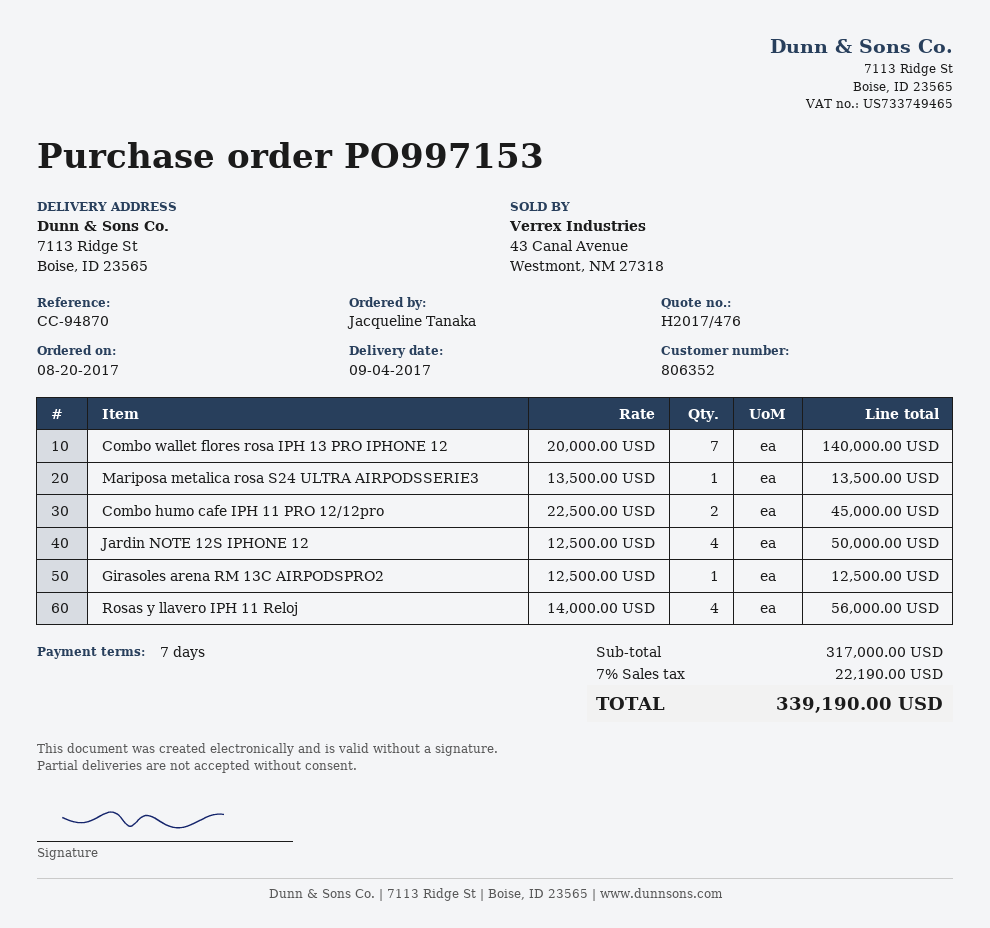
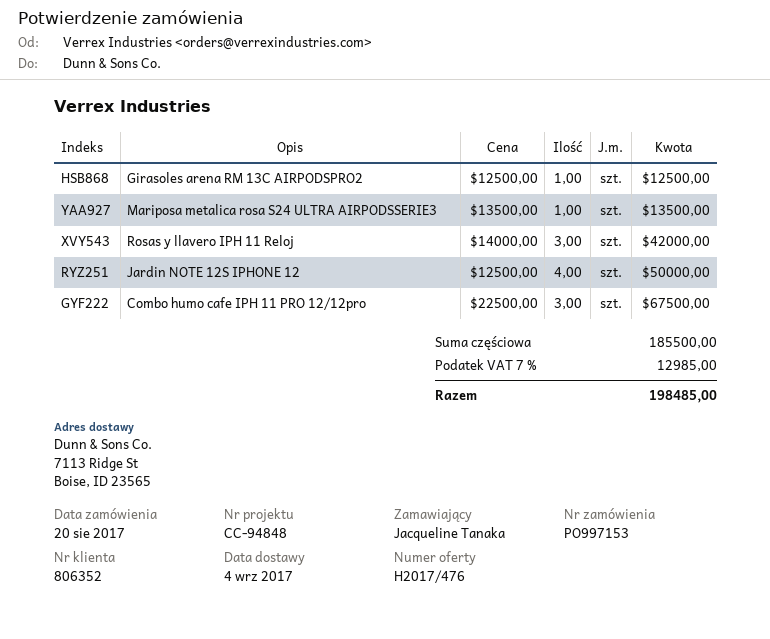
reference: CC-94870 -> CC-94848
Combo wallet flores rosa IPH 13 PRO IPHONE 12: 7 x 20000.00 = 140000.00 -> none
Combo humo cafe IPH 11 PRO 12/12pro: 2 x 22500.00 = 45000.00 -> 3 x 22500.00 = 67500.00
Rosas y llavero IPH 11 Reloj: 4 x 14000.00 = 56000.00 -> 3 x 14000.00 = 42000.00
subtotal: 317000.00 -> 185500.00
tax: 7% = 22190.00 -> 7% = 12985.00
total: 339190.00 -> 198485.00

